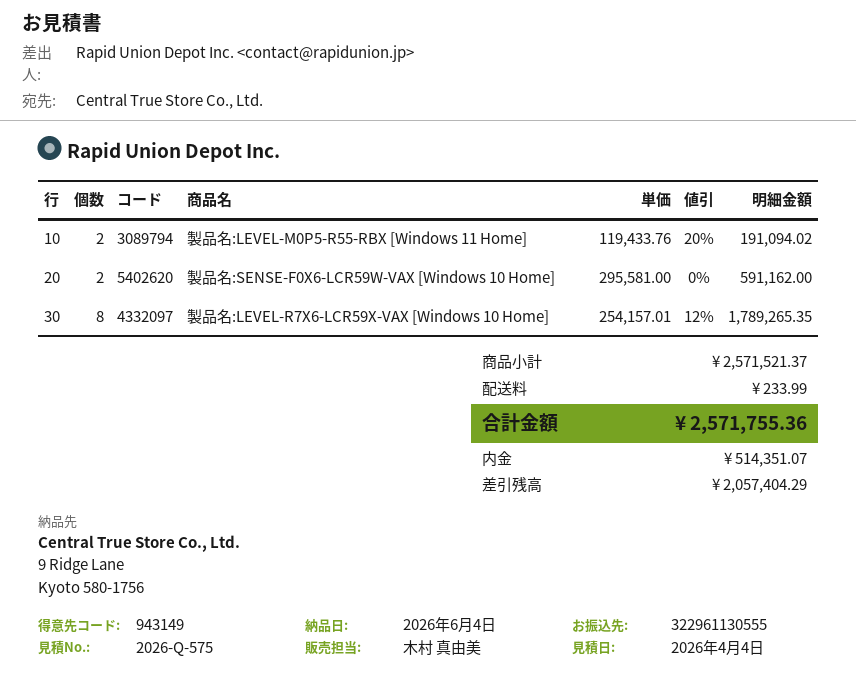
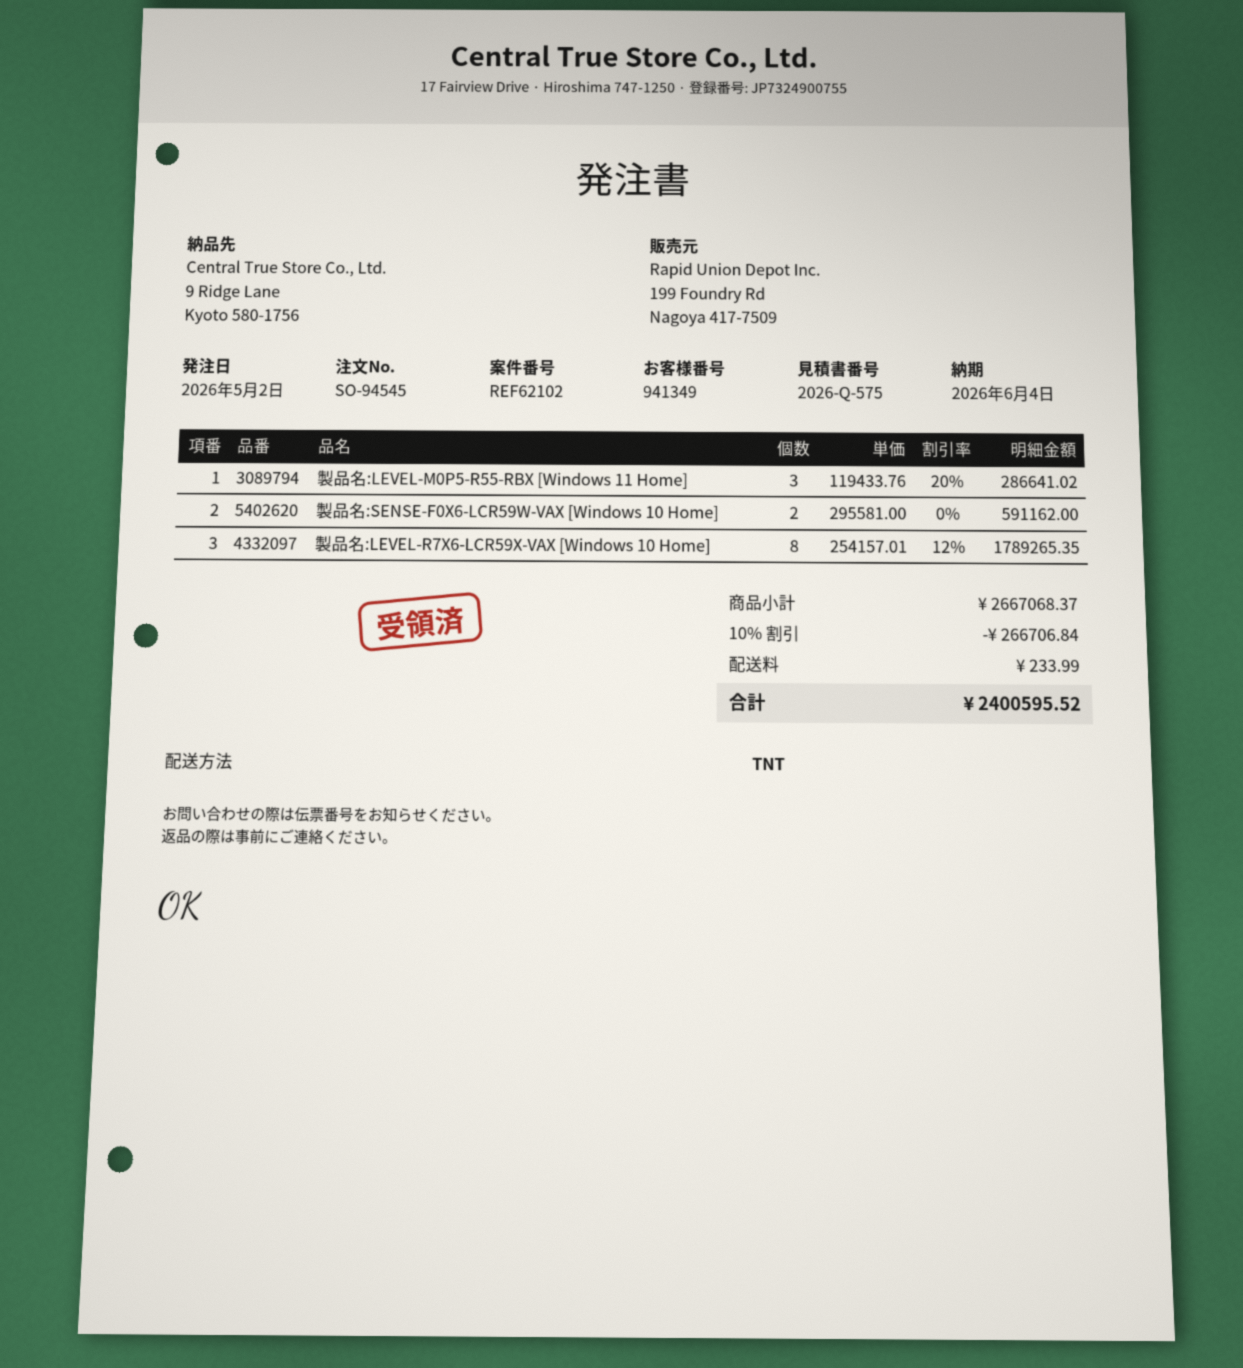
customer number: 943149 -> 941349
製品名:LEVEL-M0P5-R55-RBX [Windows 11 Home]: 2 x 119433.76 - 20% = 191094.02 -> 3 x 119433.76 - 20% = 286641.02
subtotal: 2571521.37 -> 2667068.37
discount: none -> 10% = 266706.84
total: 2571755.36 -> 2400595.52

